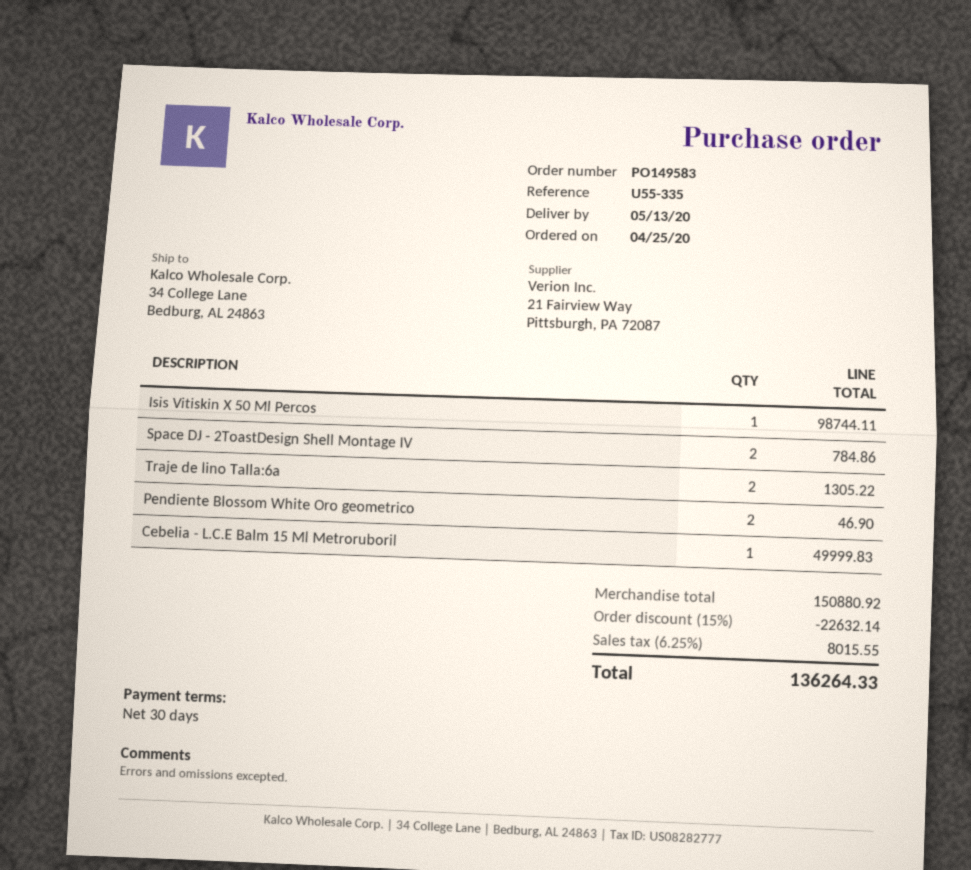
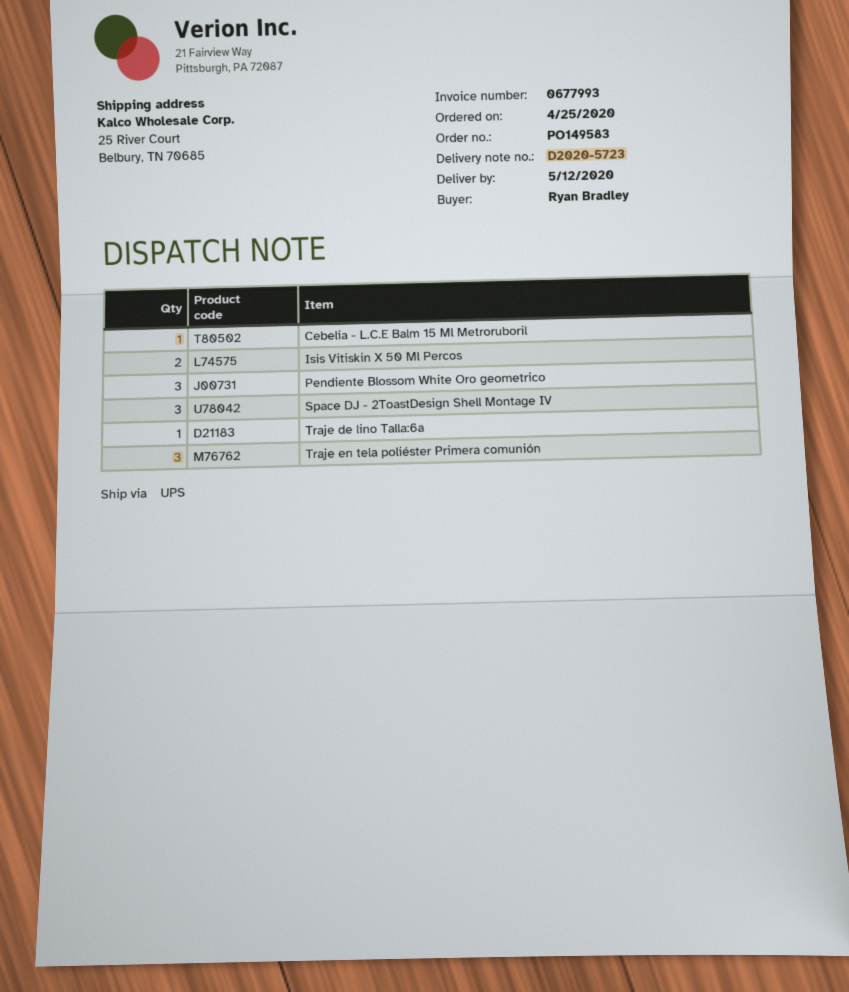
delivery date: 2020-05-13 -> 2020-05-12
ship to: 34 College Lane, Bedburg, AL 24863 -> 25 River Court, Belbury, TN 70685
Isis Vitiskin X 50 Ml Percos: 1 -> 2
Space DJ - 2ToastDesign Shell Montage IV: 2 -> 3
Traje de lino Talla:6a: 2 -> 1
Pendiente Blossom White Oro geometrico: 2 -> 3
Traje en tela poliéster Primera comunión: none -> 3

